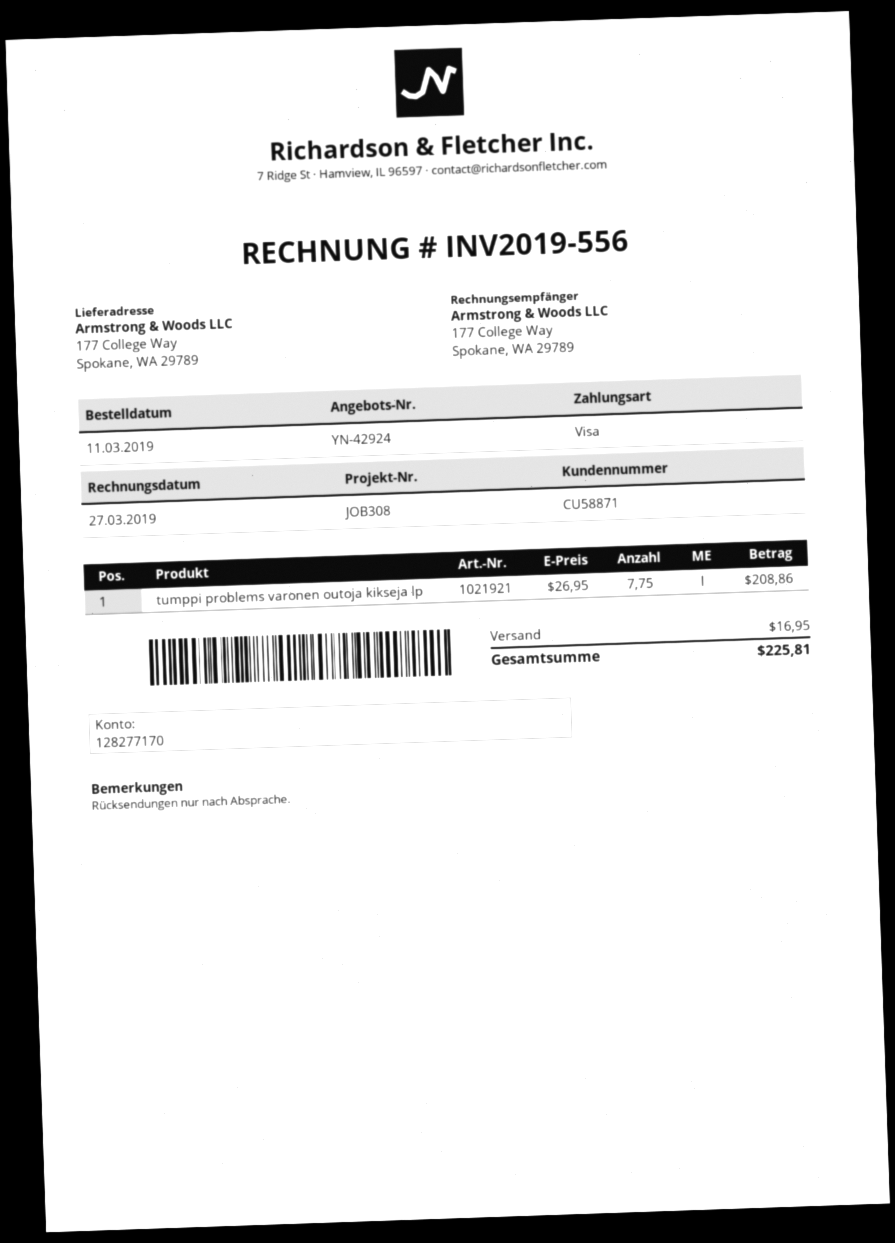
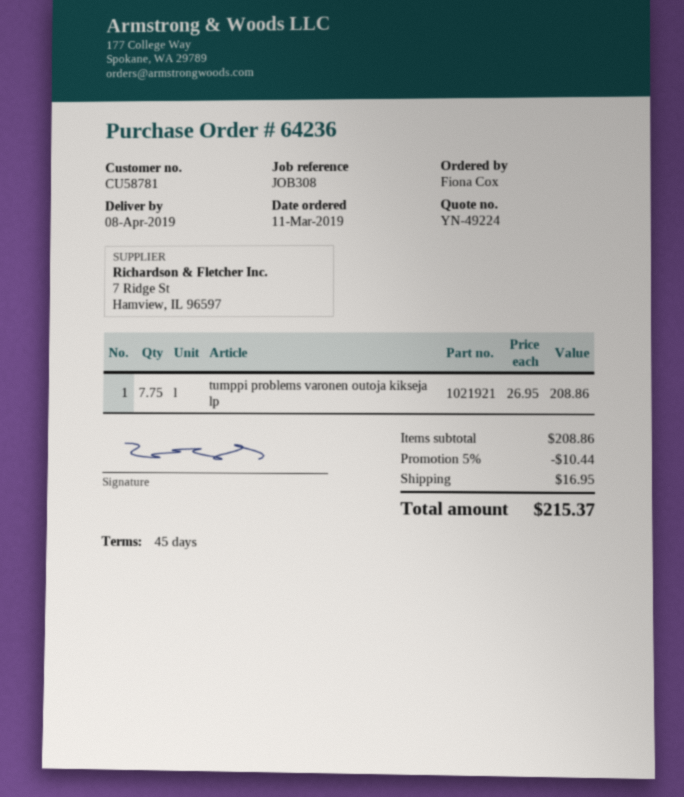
quote number: YN-42924 -> YN-49224
customer number: CU58871 -> CU58781
discount: none -> 5% = 10.44
total: 225.81 -> 215.37

